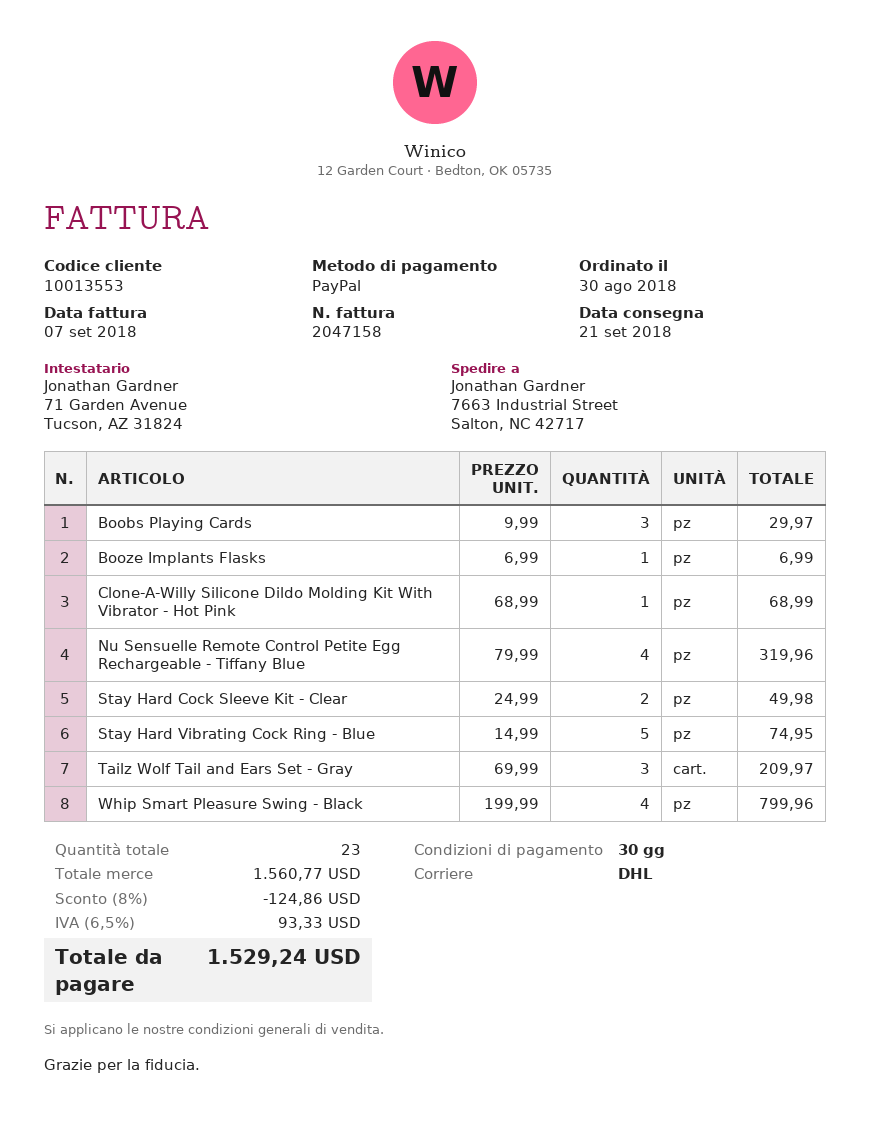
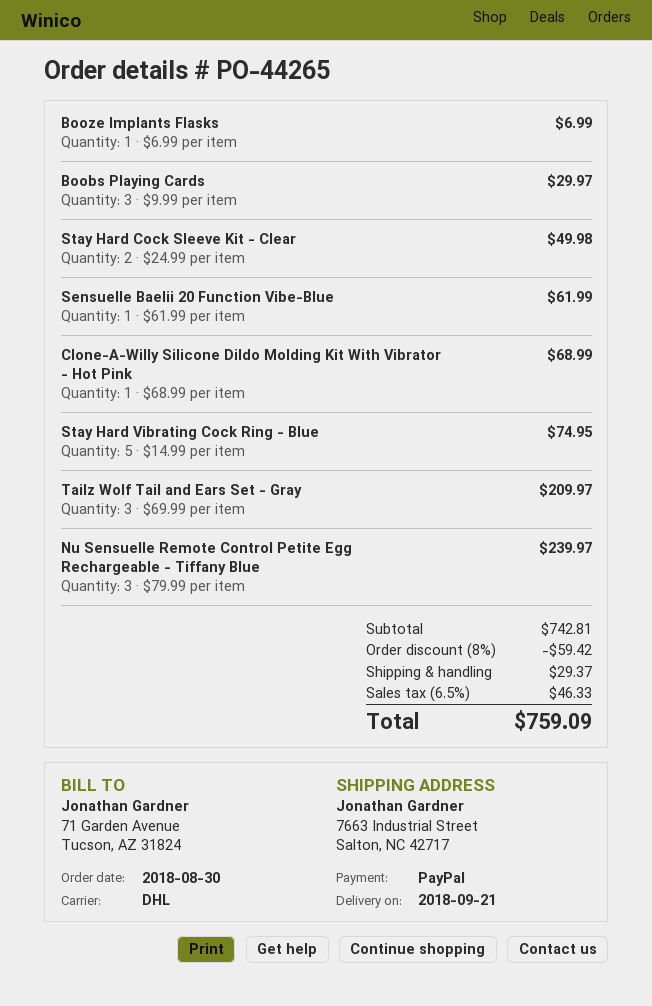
Nu Sensuelle Remote Control Petite Egg Rechargeable - Tiffany Blue: 4 x 79.99 = 319.96 -> 3 x 79.99 = 239.97
Whip Smart Pleasure Swing - Black: 4 x 199.99 = 799.96 -> none
Sensuelle Baelii 20 Function Vibe-Blue: none -> 1 x 61.99 = 61.99
subtotal: 1560.77 -> 742.81
discount: 8% = 124.86 -> 8% = 59.42
shipping: none -> 29.37
tax: 6.5% = 93.33 -> 6.5% = 46.33
total: 1529.24 -> 759.09

